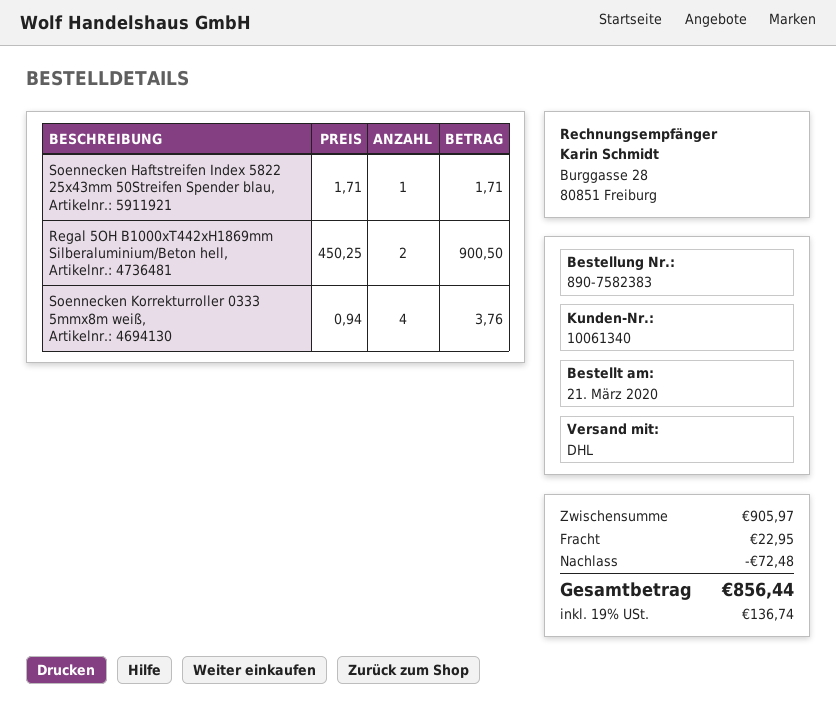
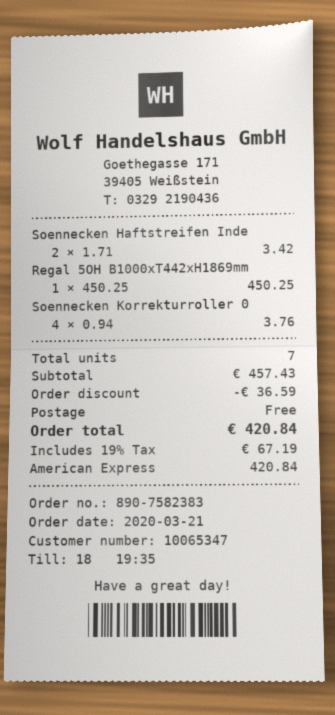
customer number: 10061340 -> 10065347
Soennecken Haftstreifen Index 5822 25x43mm 50Streifen Spender blau,: 1 x 1.71 = 1.71 -> 2 x 1.71 = 3.42
Regal 5OH B1000xT442xH1869mm Silberaluminium/Beton hell,: 2 x 450.25 = 900.50 -> 1 x 450.25 = 450.25
subtotal: 905.97 -> 457.43
discount: 72.48 -> 36.59
shipping: 22.95 -> 0.00
tax: 19% = 136.74 -> 19% = 67.19
total: 856.44 -> 420.84

